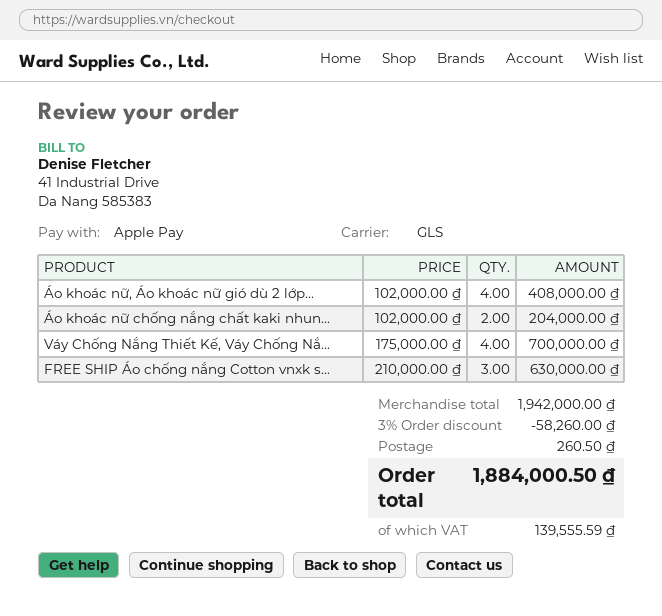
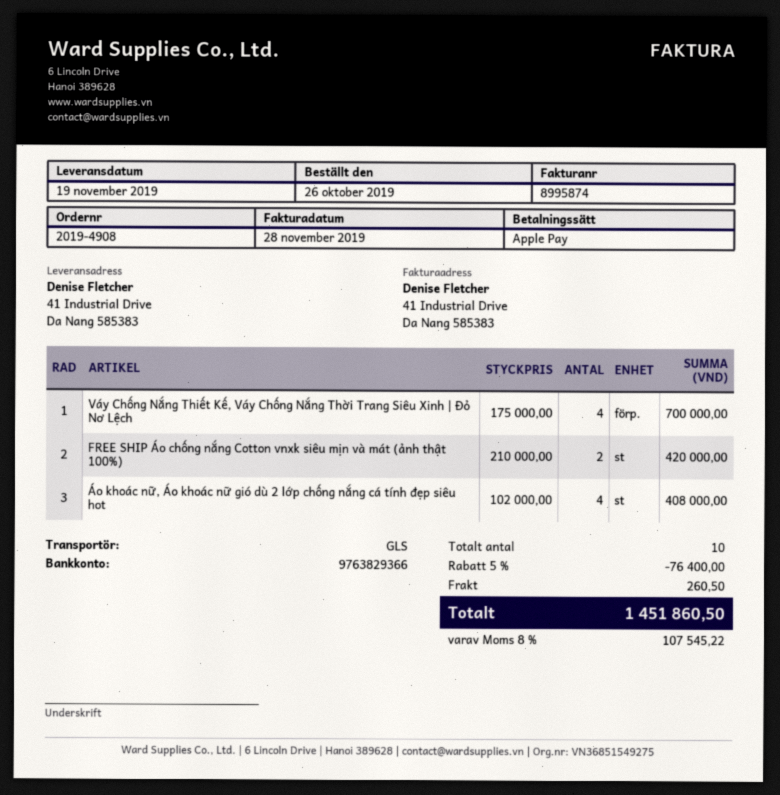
Áo khoác nữ chống nắng chất kaki nhun...: 2 x 102000.00 = 204000.00 -> none
FREE SHIP Áo chống nắng Cotton vnxk s...: 3 x 210000.00 = 630000.00 -> 2 x 210000.00 = 420000.00
discount: 3% = 58260.00 -> 5% = 76400.00
tax: 139555.59 -> 107545.22
total: 1884000.50 -> 1451860.50

